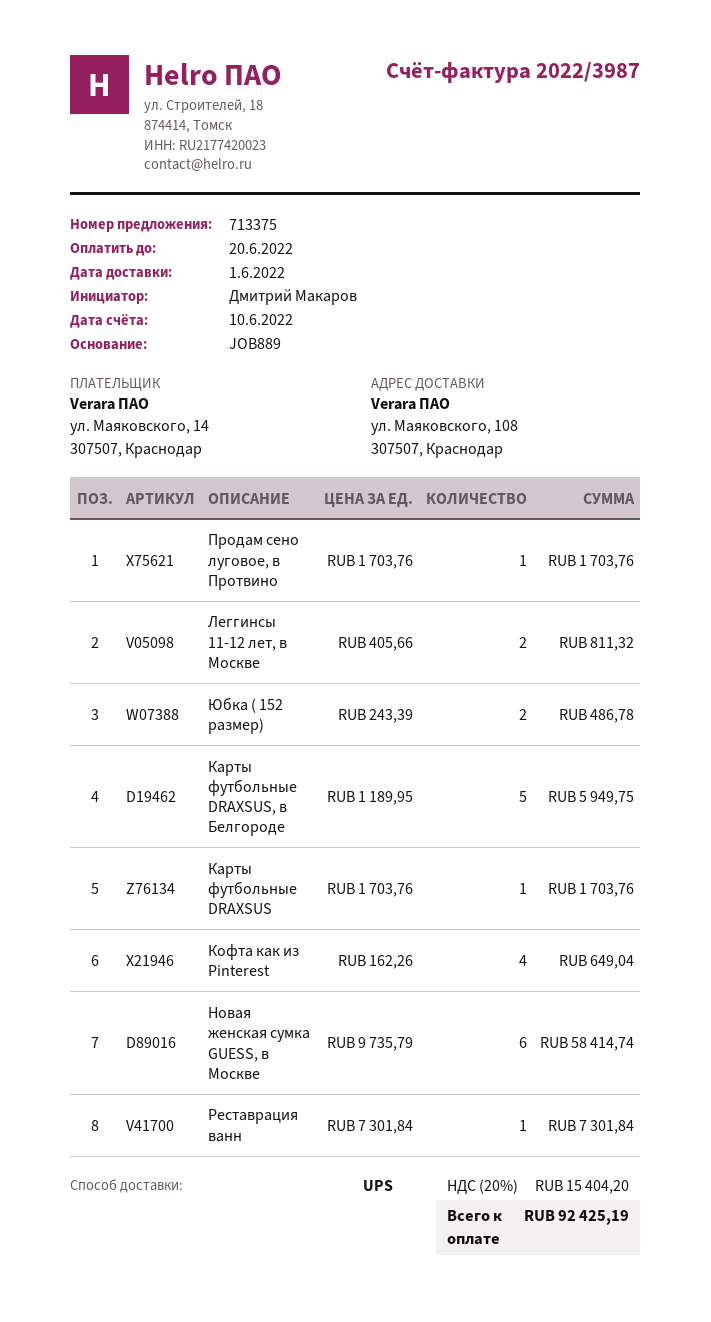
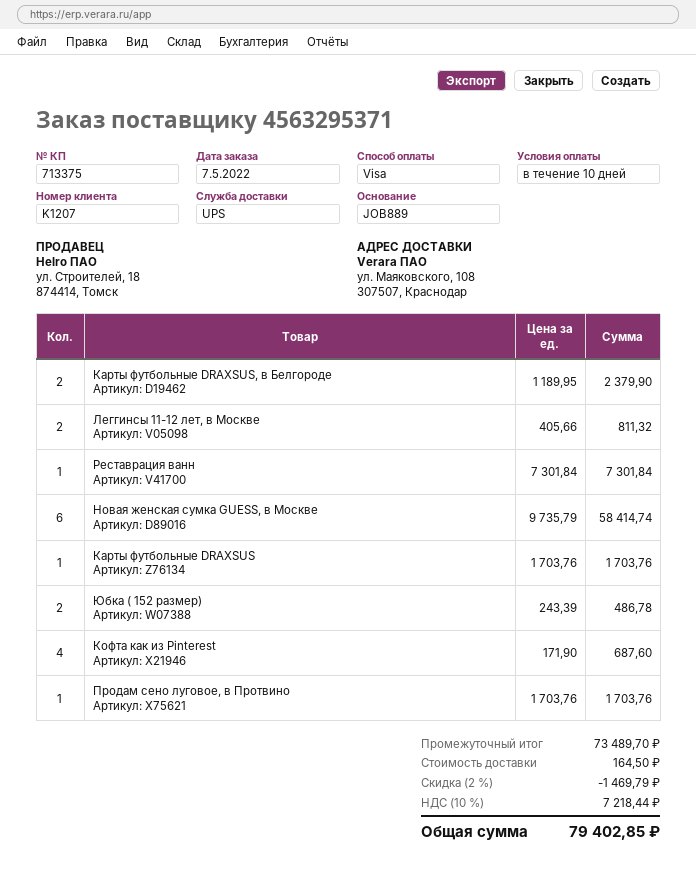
Карты футбольные DRAXSUS, в Белгороде: 5 x 1189.95 = 5949.75 -> 2 x 1189.95 = 2379.90
Кофта как из Pinterest: 4 x 162.26 = 649.04 -> 4 x 171.90 = 687.60
discount: none -> 2% = 1469.79
shipping: none -> 164.50
tax: 20% = 15404.20 -> 10% = 7218.44
total: 92425.19 -> 79402.85

